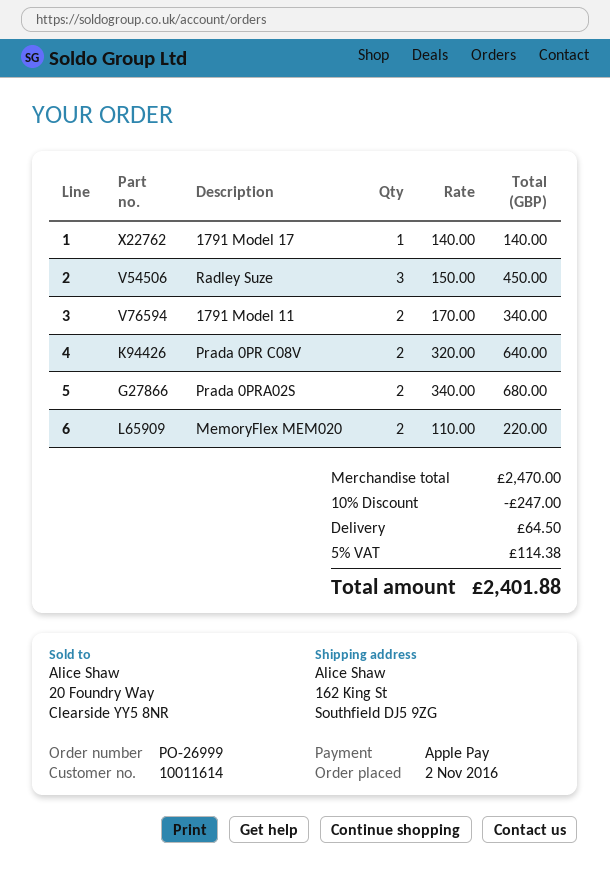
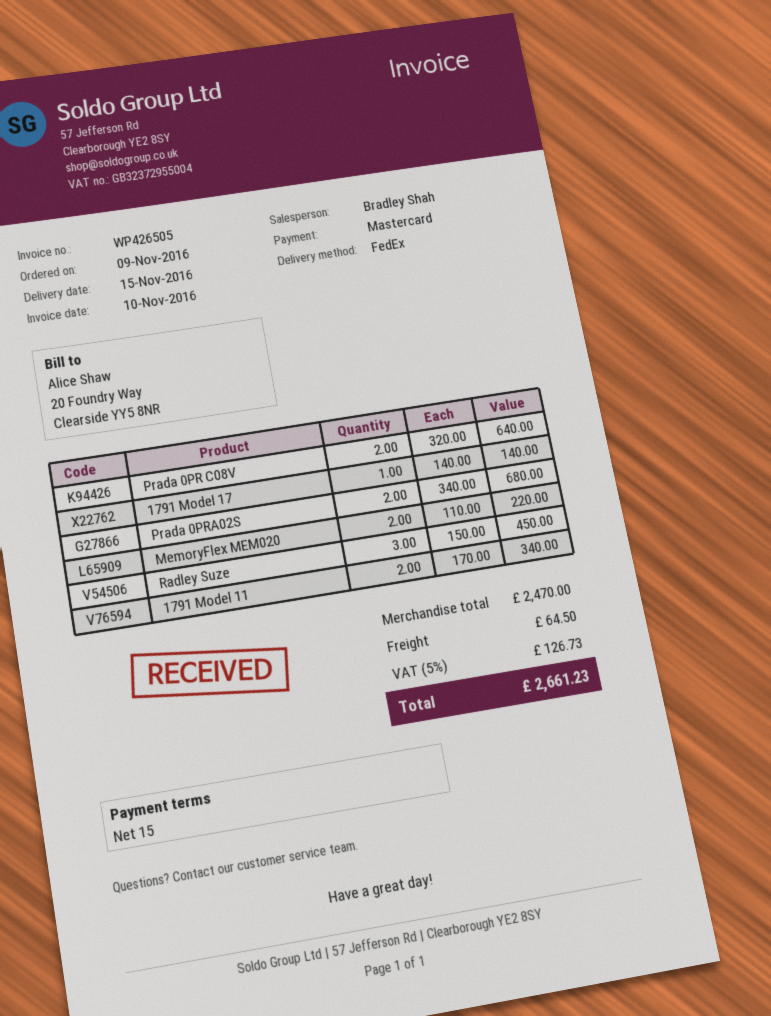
order date: 2016-11-02 -> 2016-11-09
payment method: Apple Pay -> Mastercard
discount: 10% = 247.00 -> none
tax: 5% = 114.38 -> 5% = 126.73
total: 2401.88 -> 2661.23

